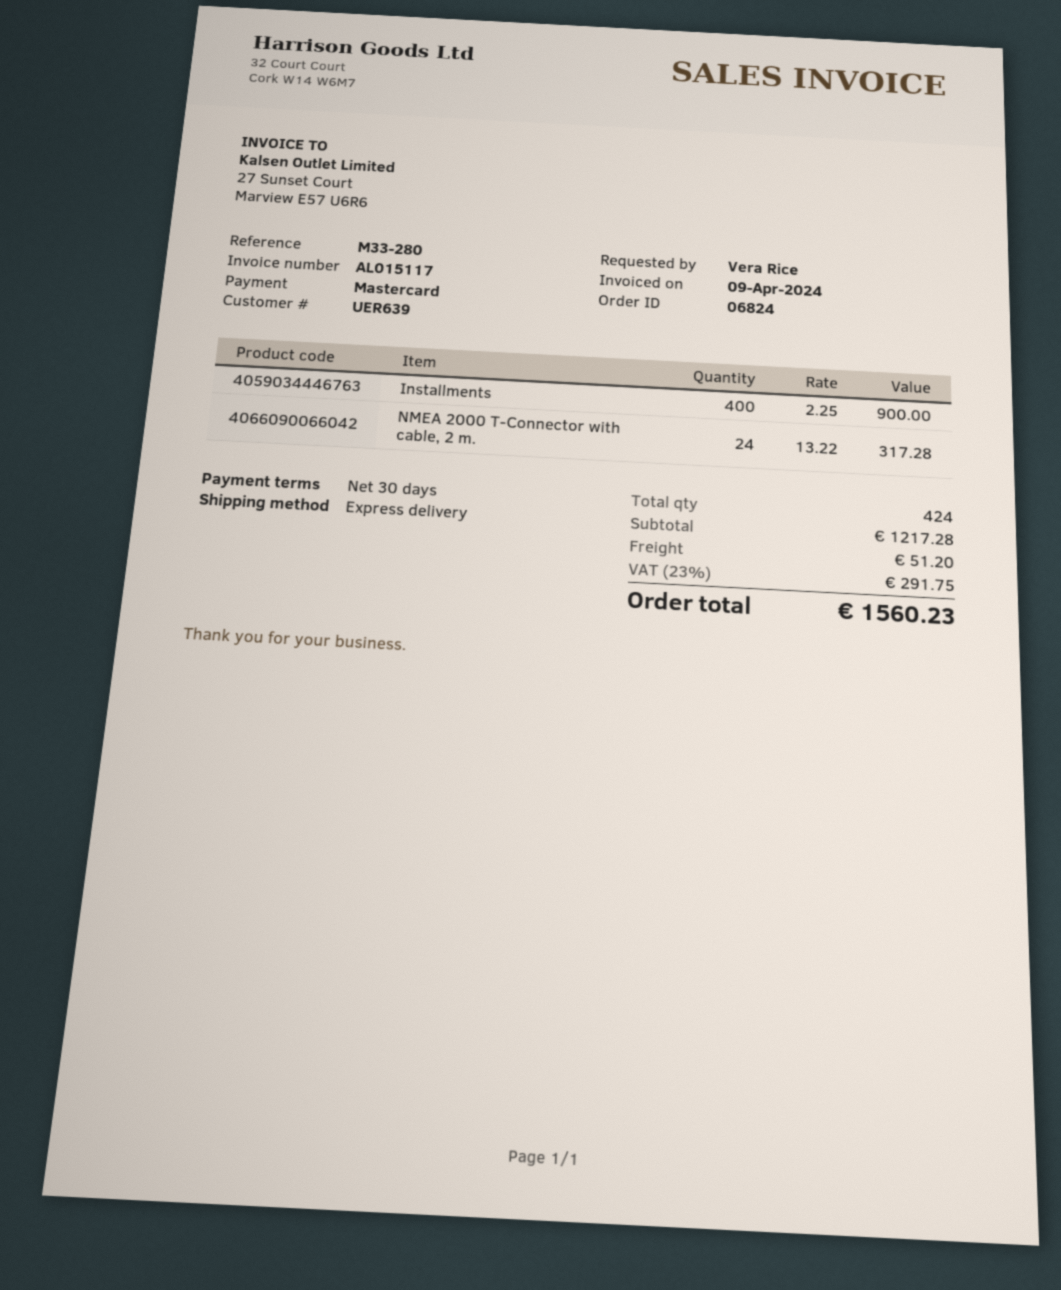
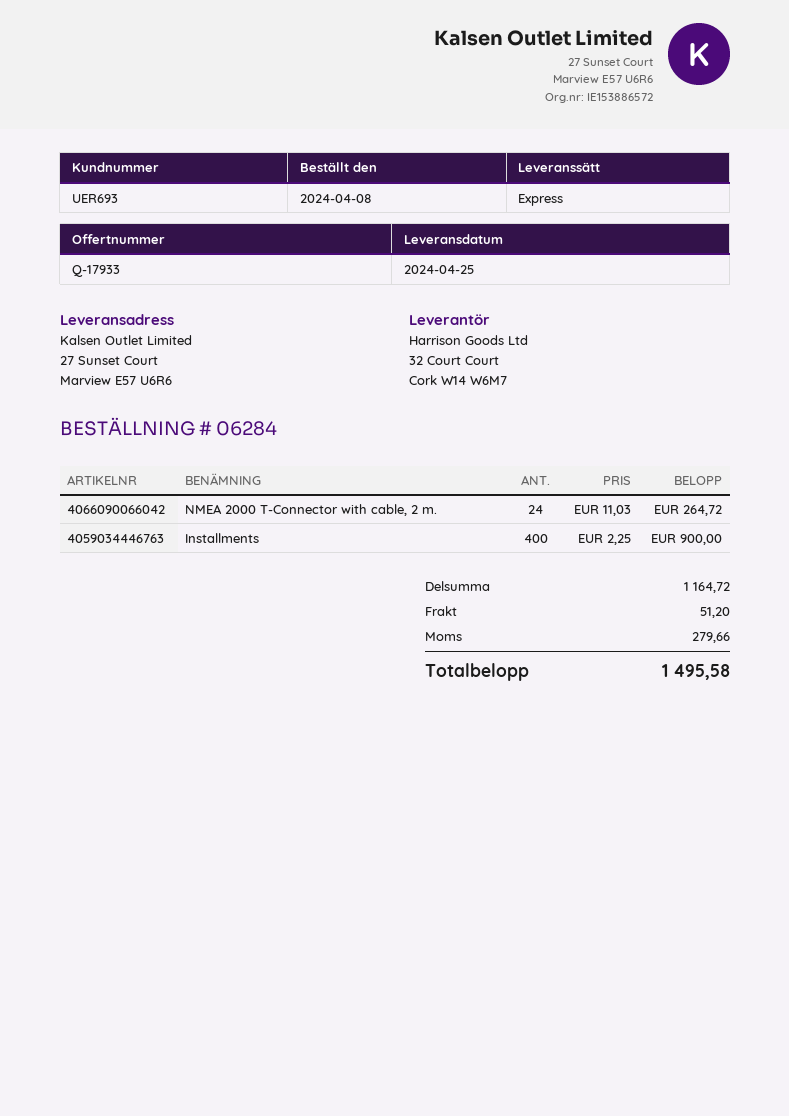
order number: 06824 -> 06284
customer number: UER639 -> UER693
NMEA 2000 T-Connector with cable, 2 m.: 24 x 13.22 = 317.28 -> 24 x 11.03 = 264.72
subtotal: 1217.28 -> 1164.72
tax: 291.75 -> 279.66
total: 1560.23 -> 1495.58

